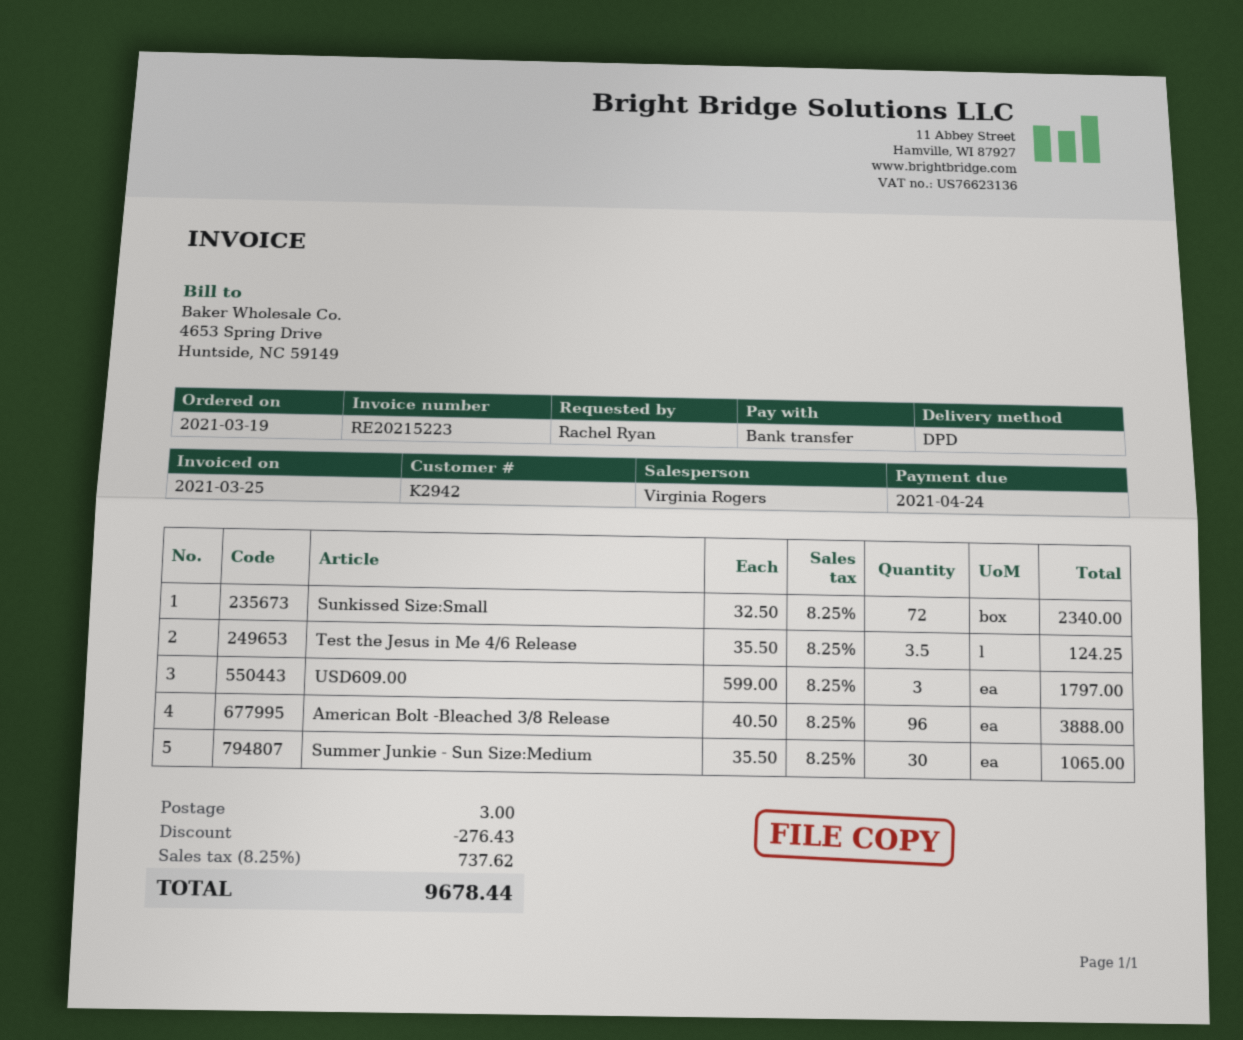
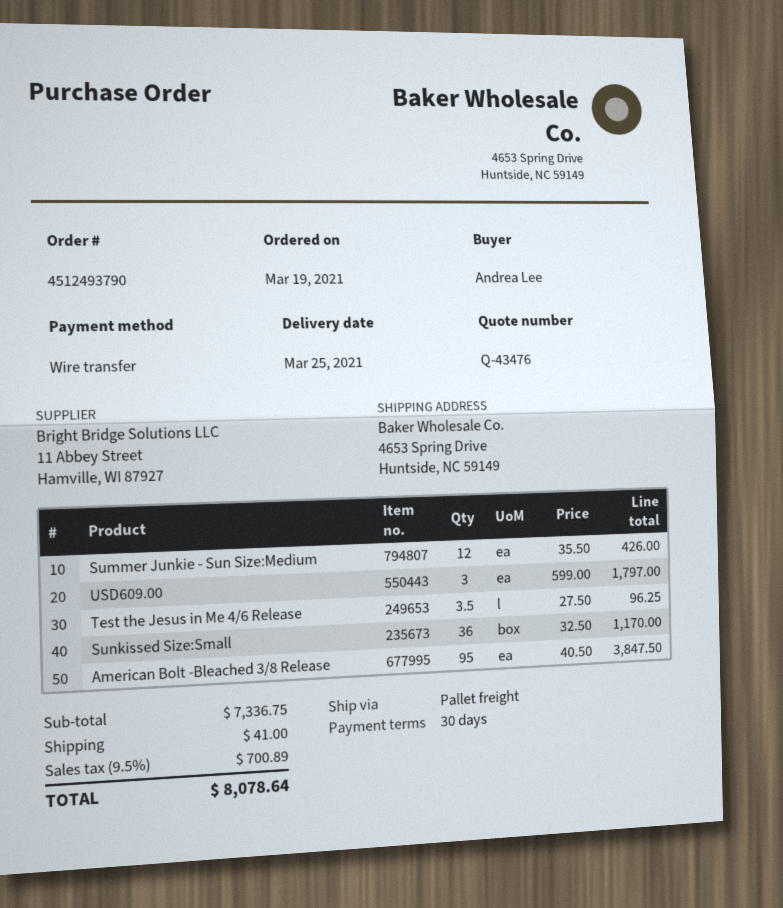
ordered by: Rachel Ryan -> Andrea Lee
shipping method: DPD -> pallet freight
Sunkissed Size:Small: 72 x 32.50 = 2340.00 -> 36 x 32.50 = 1170.00
Test the Jesus in Me 4/6 Release: 3.5 x 35.50 = 124.25 -> 3.5 x 27.50 = 96.25
American Bolt -Bleached 3/8 Release: 96 x 40.50 = 3888.00 -> 95 x 40.50 = 3847.50
Summer Junkie - Sun Size:Medium: 30 x 35.50 = 1065.00 -> 12 x 35.50 = 426.00
discount: 276.43 -> none
shipping: 3.00 -> 41.00
tax: 8.25% = 737.62 -> 9.5% = 700.89
total: 9678.44 -> 8078.64

